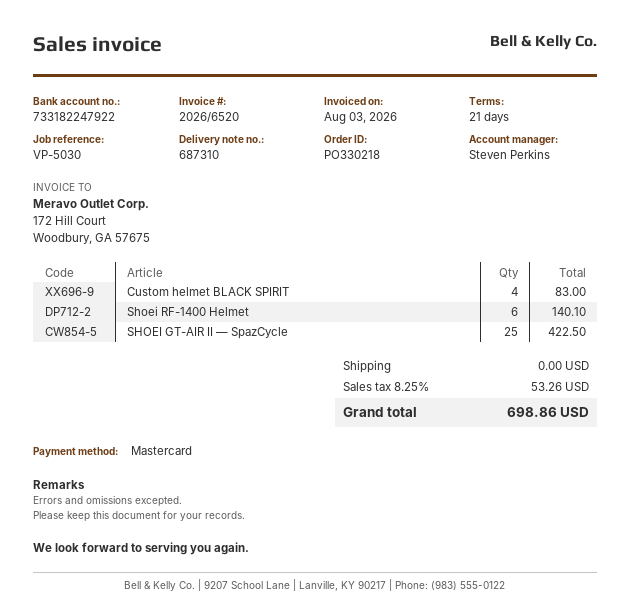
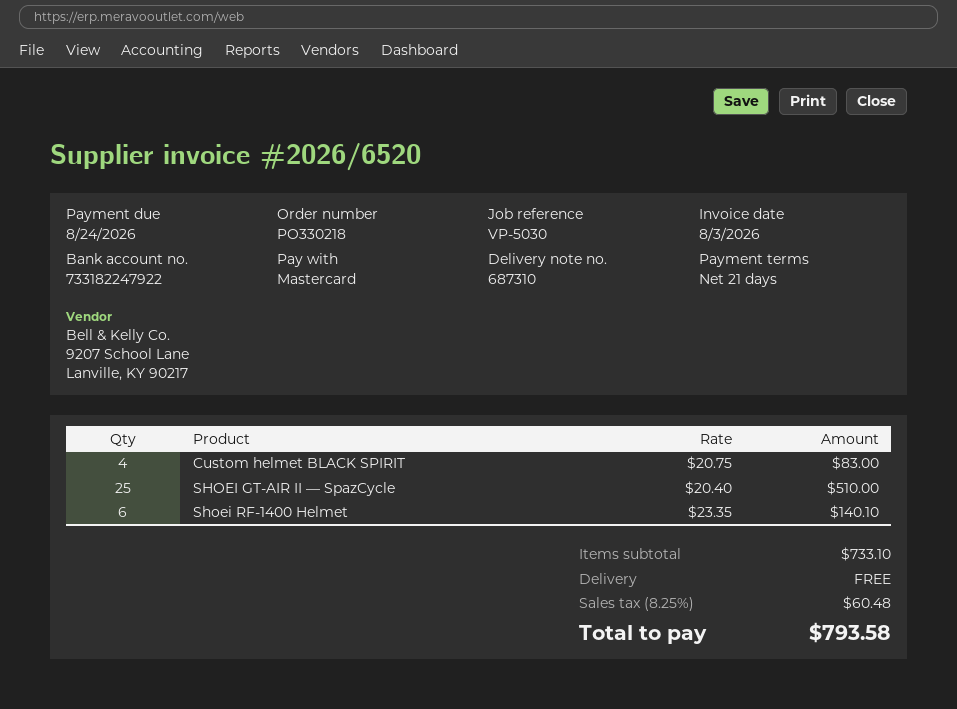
SHOEI GT-AIR II — SpazCycle: 25 for 422.50 -> 25 for 510.00
tax: 8.25% = 53.26 -> 8.25% = 60.48
total: 698.86 -> 793.58

